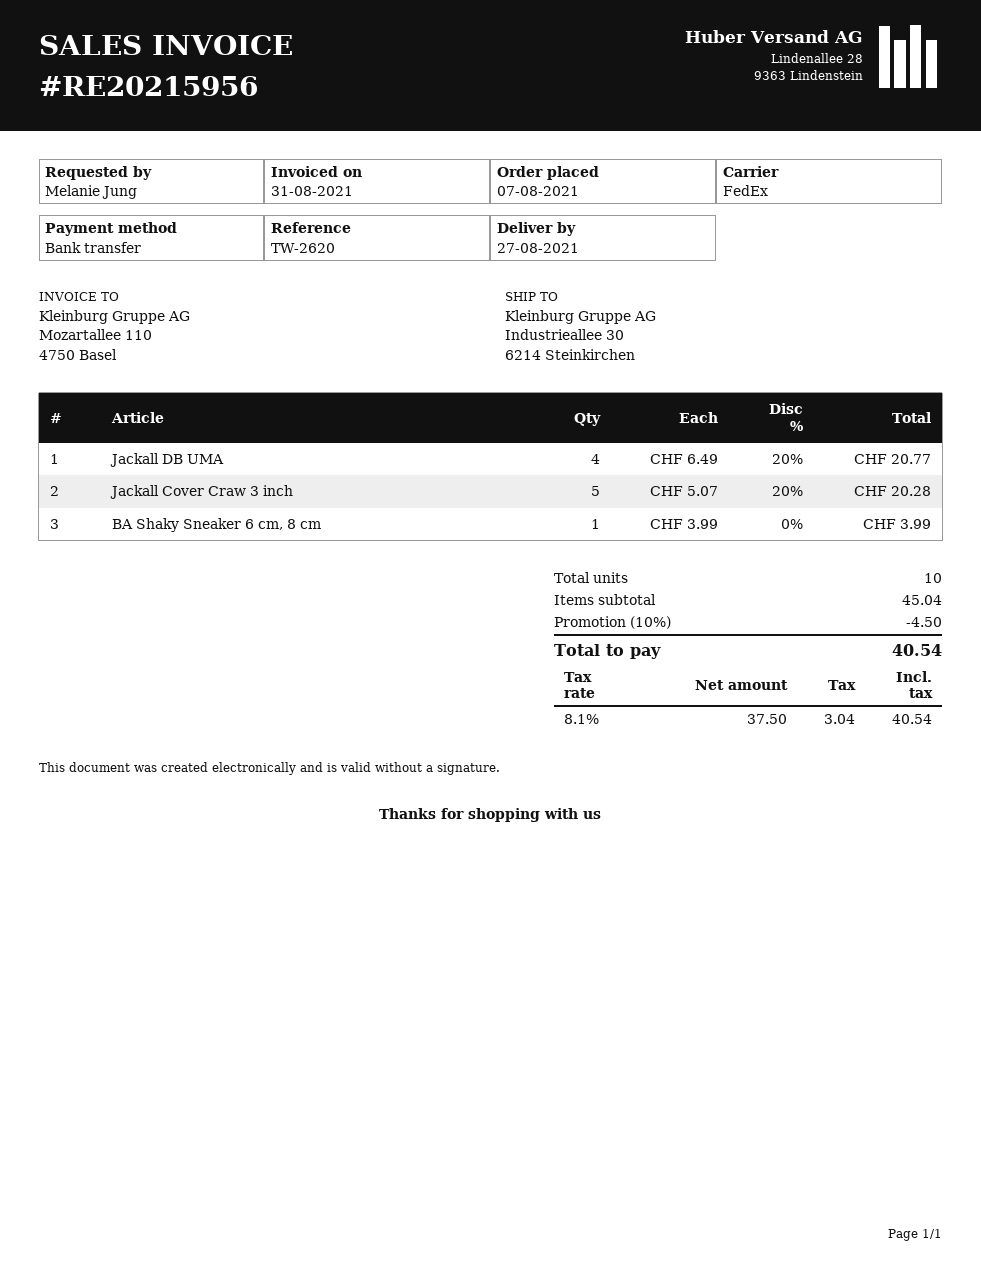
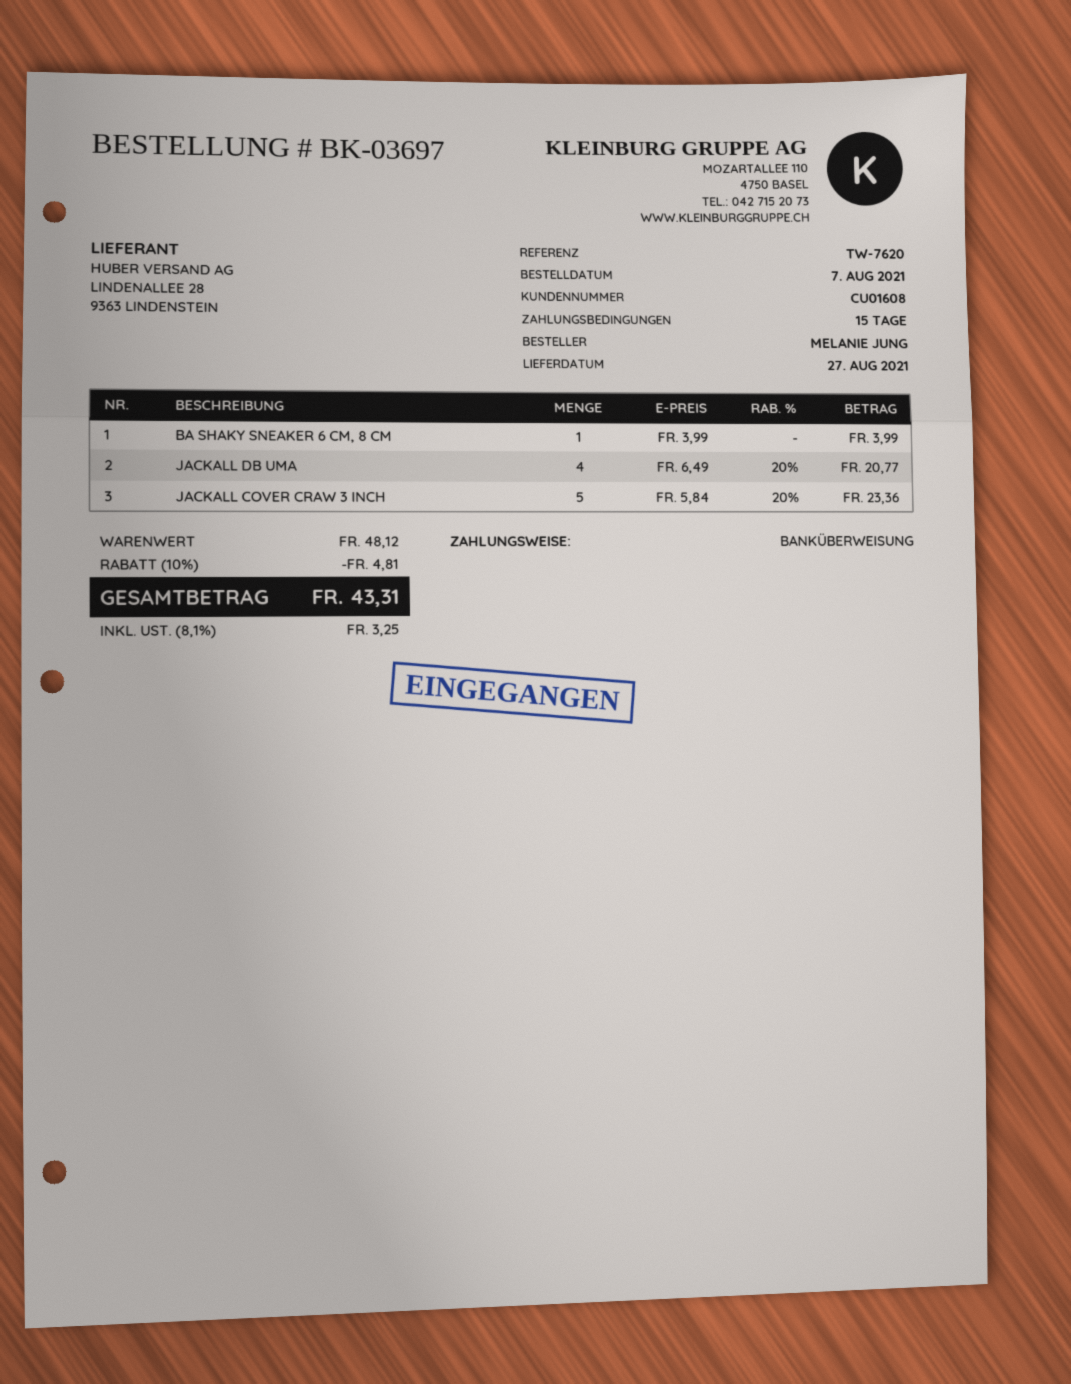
reference: TW-2620 -> TW-7620
Jackall Cover Craw 3 inch: 5 x 5.07 - 20% = 20.28 -> 5 x 5.84 - 20% = 23.36
subtotal: 45.04 -> 48.12
discount: 10% = 4.50 -> 10% = 4.81
tax: 8.1% = 3.04 -> 8.1% = 3.25
total: 40.54 -> 43.31

